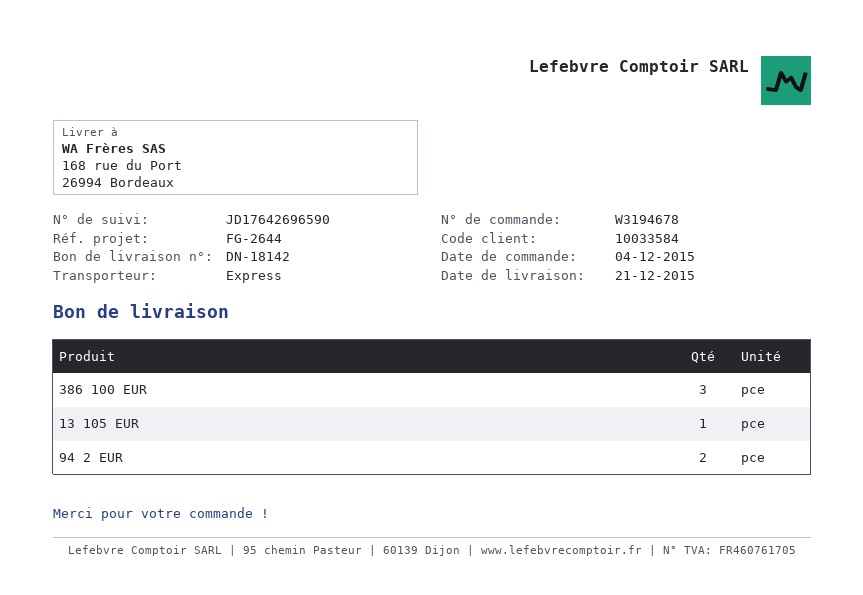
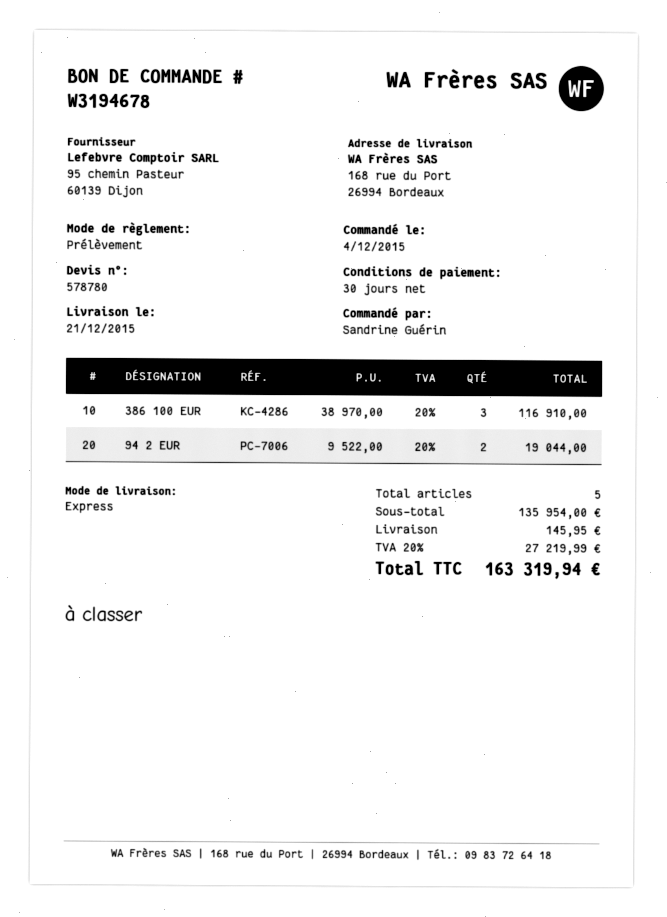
13 105 EUR: 1 -> none

